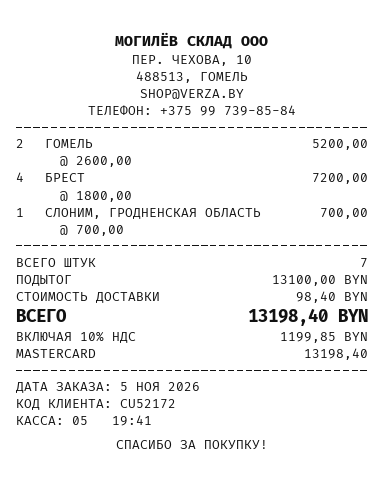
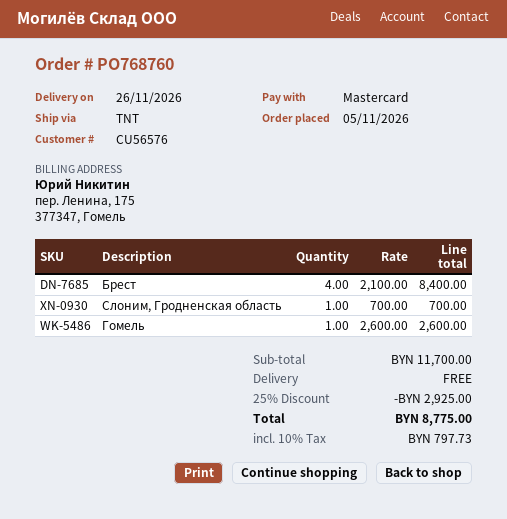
customer number: CU52172 -> CU56576
ГОМЕЛЬ: 2 x 2600.00 = 5200.00 -> 1 x 2600.00 = 2600.00
БРЕСТ: 4 x 1800.00 = 7200.00 -> 4 x 2100.00 = 8400.00
subtotal: 13100.00 -> 11700.00
discount: none -> 25% = 2925.00
shipping: 98.40 -> 0.00
tax: 10% = 1199.85 -> 10% = 797.73
total: 13198.40 -> 8775.00

